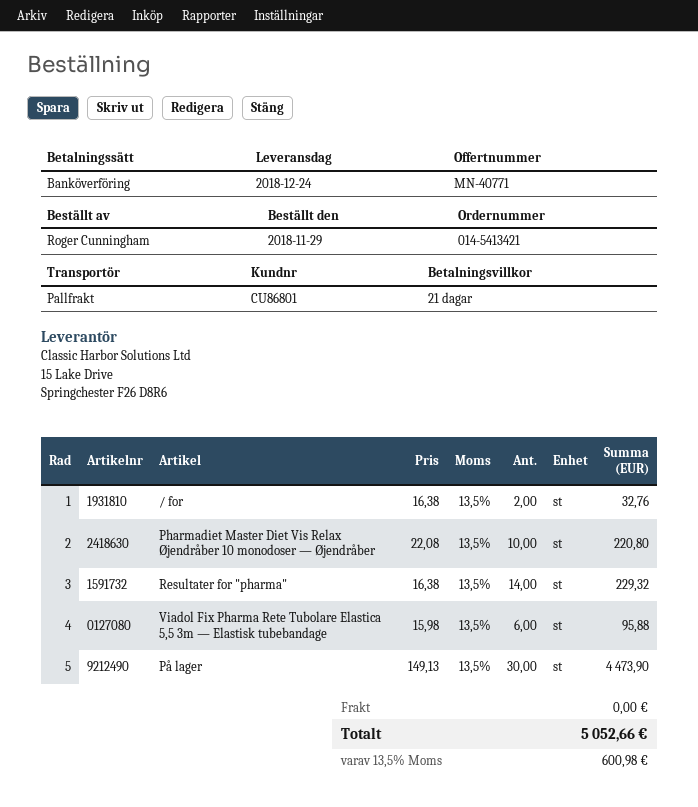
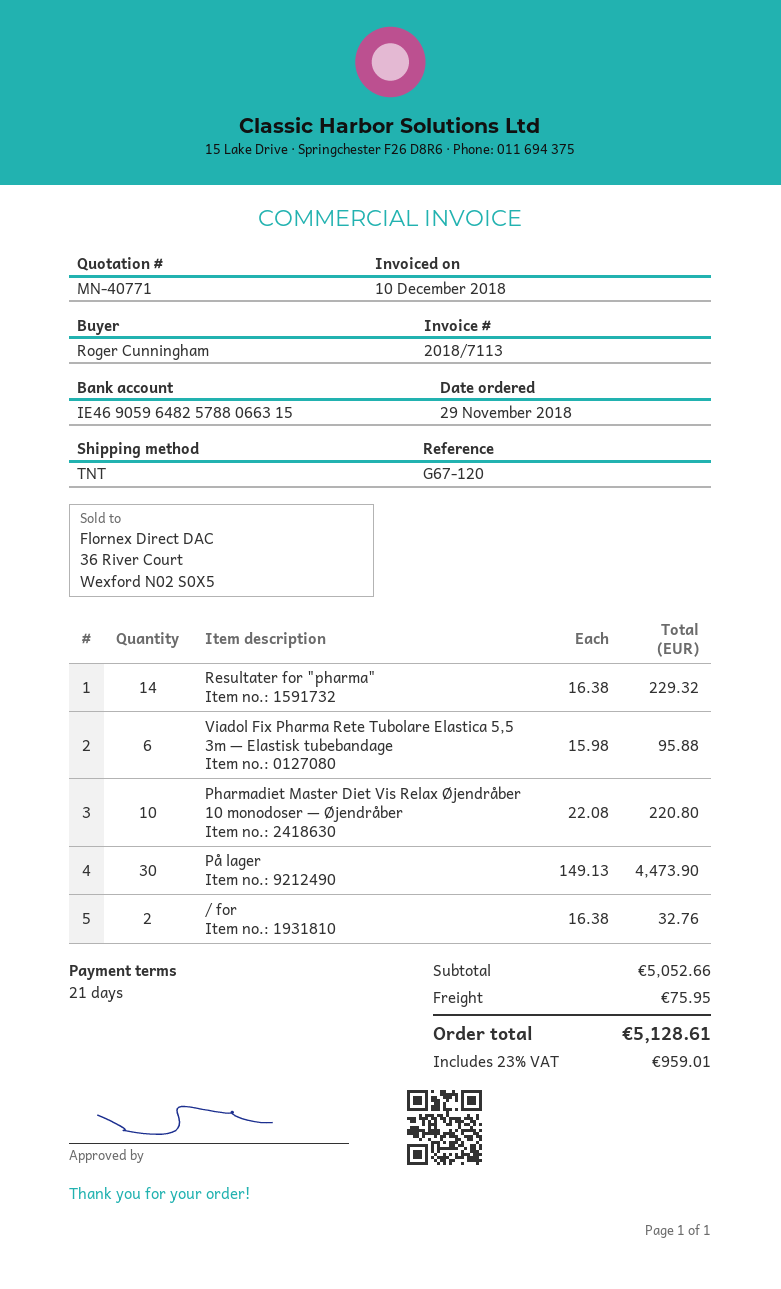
shipping method: pallet freight -> TNT
shipping: 0.00 -> 75.95
tax: 13.5% = 600.98 -> 23% = 959.01
total: 5052.66 -> 5128.61

